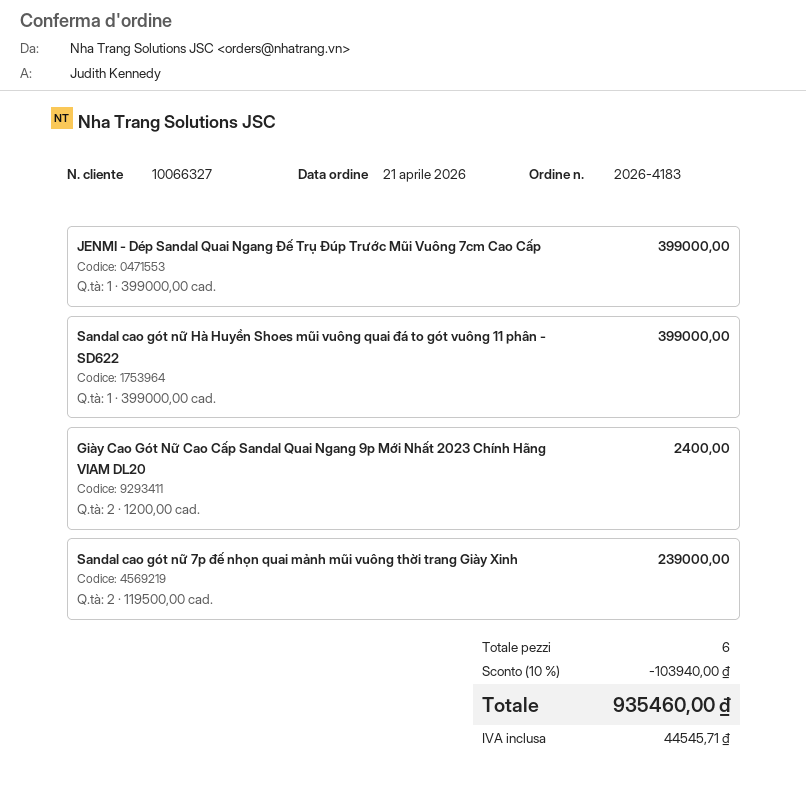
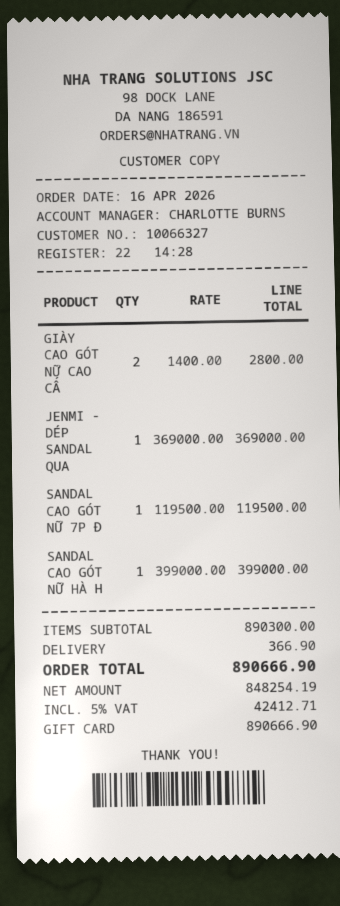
order date: 2026-04-21 -> 2026-04-16
JENMI - Dép Sandal Quai Ngang Đế Trụ Đúp Trước Mũi Vuông 7cm Cao Cấp: 1 x 399000.00 = 399000.00 -> 1 x 369000.00 = 369000.00
Giày Cao Gót Nữ Cao Cấp Sandal Quai Ngang 9p Mới Nhất 2023 Chính Hãng VIAM DL20: 2 x 1200.00 = 2400.00 -> 2 x 1400.00 = 2800.00
Sandal cao gót nữ 7p đế nhọn quai mảnh mũi vuông thời trang Giày Xinh: 2 x 119500.00 = 239000.00 -> 1 x 119500.00 = 119500.00
discount: 10% = 103940.00 -> none
shipping: none -> 366.90
tax: 44545.71 -> 42412.71
total: 935460.00 -> 890666.90

